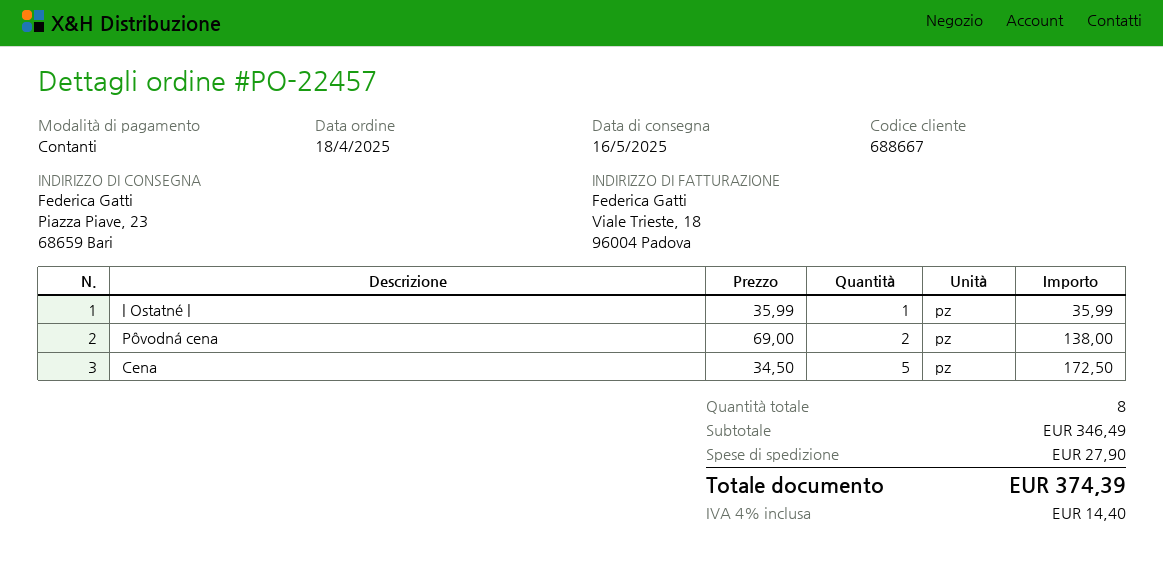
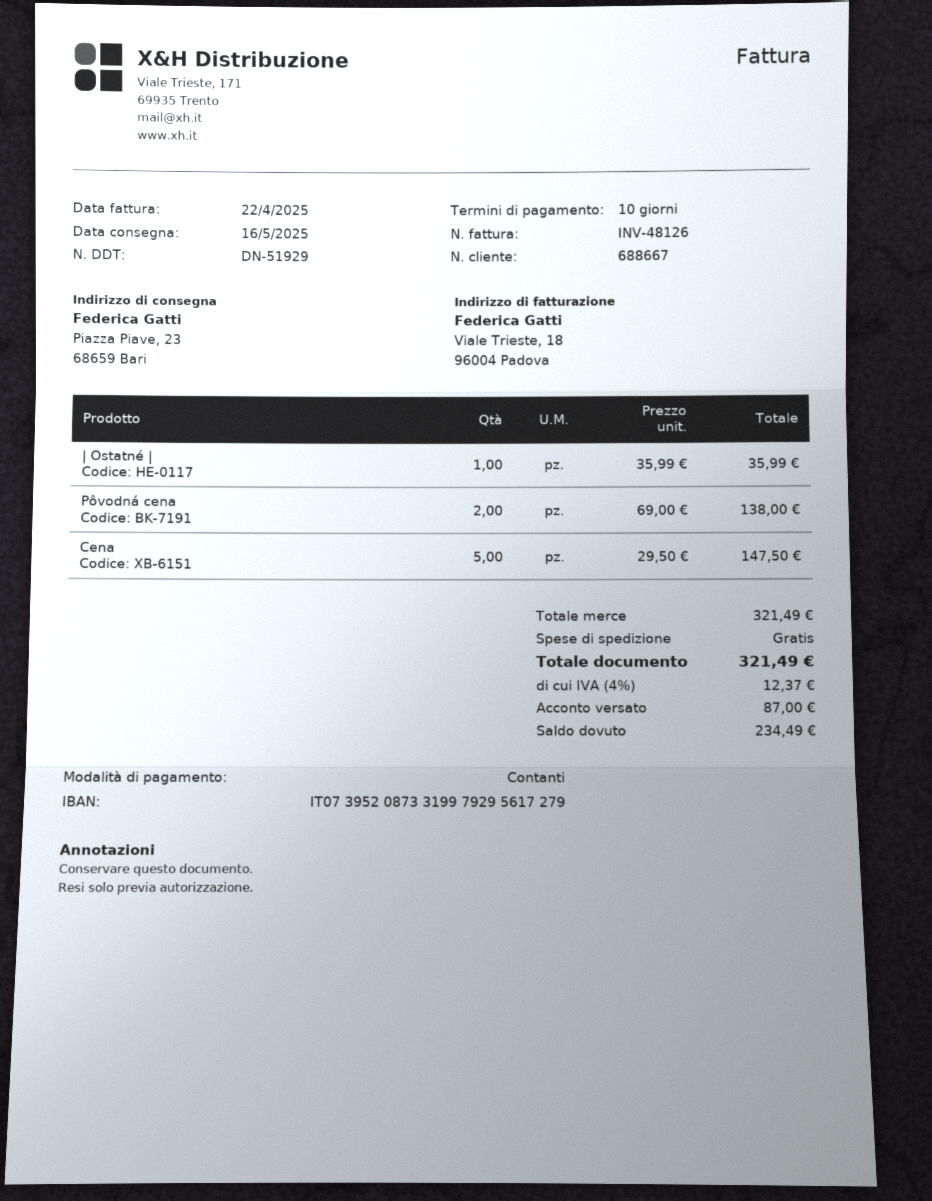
Cena: 5 x 34.50 = 172.50 -> 5 x 29.50 = 147.50
subtotal: 346.49 -> 321.49
shipping: 27.90 -> 0.00
tax: 4% = 14.40 -> 4% = 12.37
total: 374.39 -> 321.49

